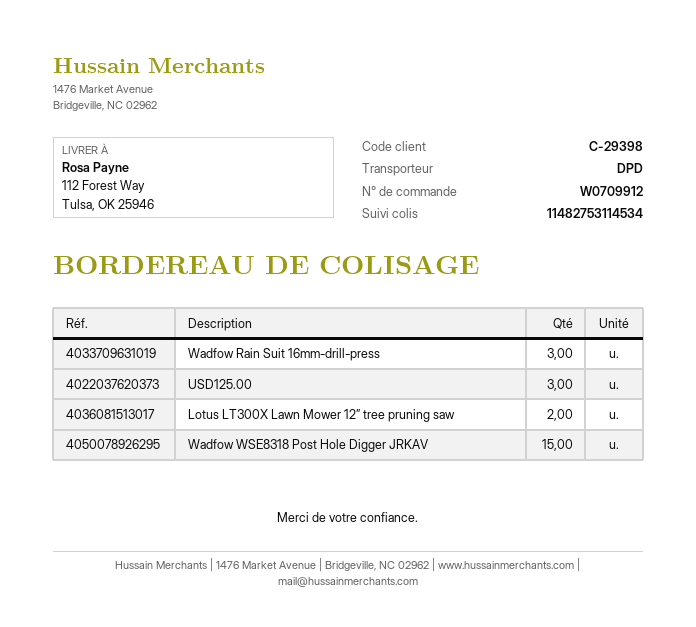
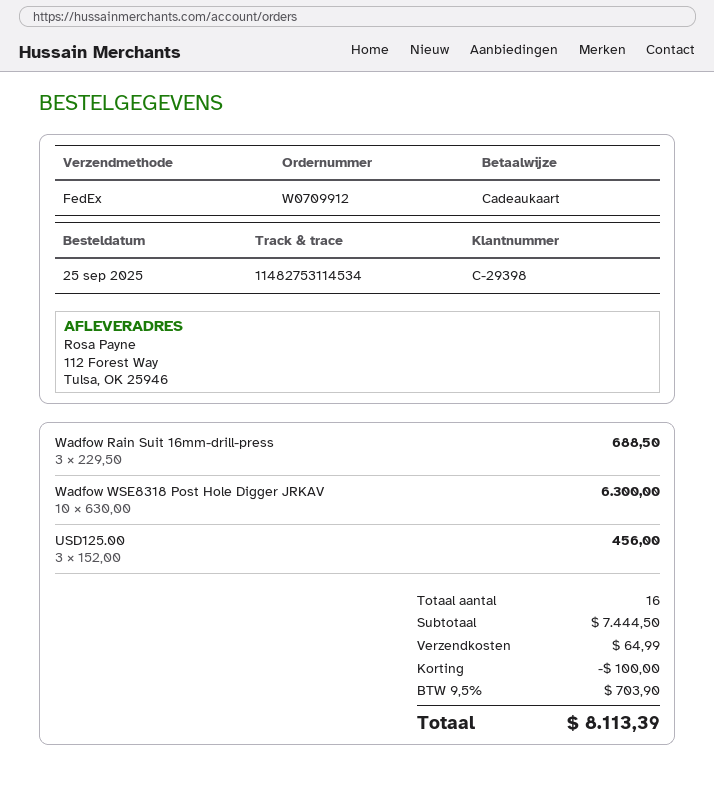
shipping method: DPD -> FedEx
Lotus LT300X Lawn Mower 12” tree pruning saw: 2 -> none
Wadfow WSE8318 Post Hole Digger JRKAV: 15 -> 10

